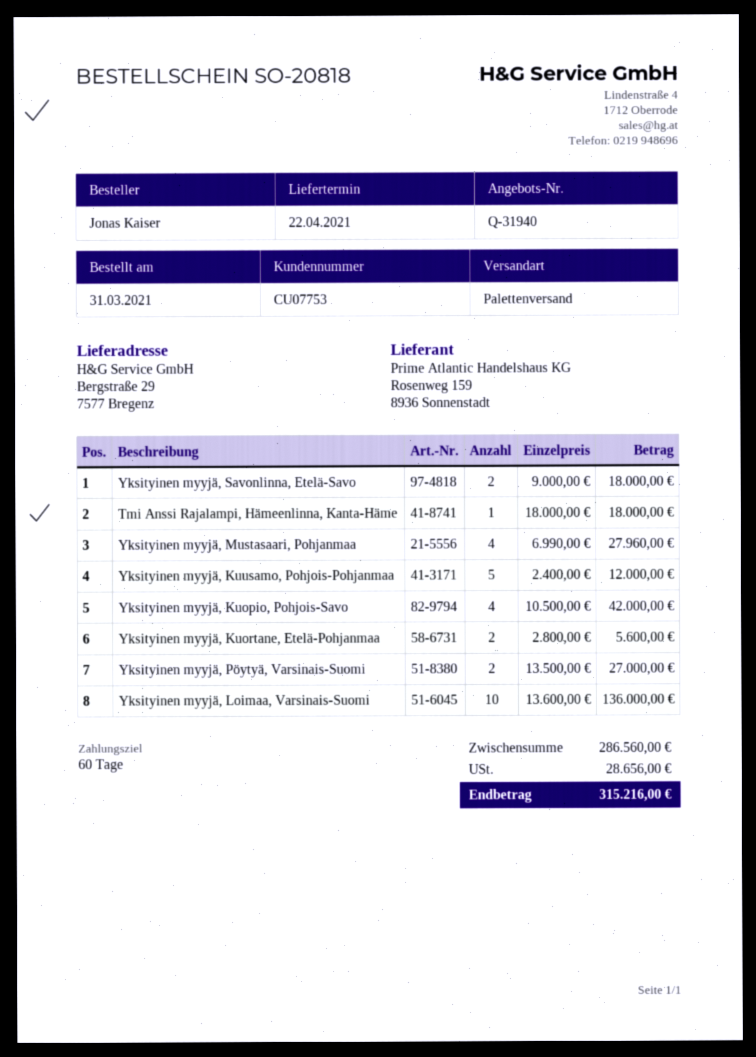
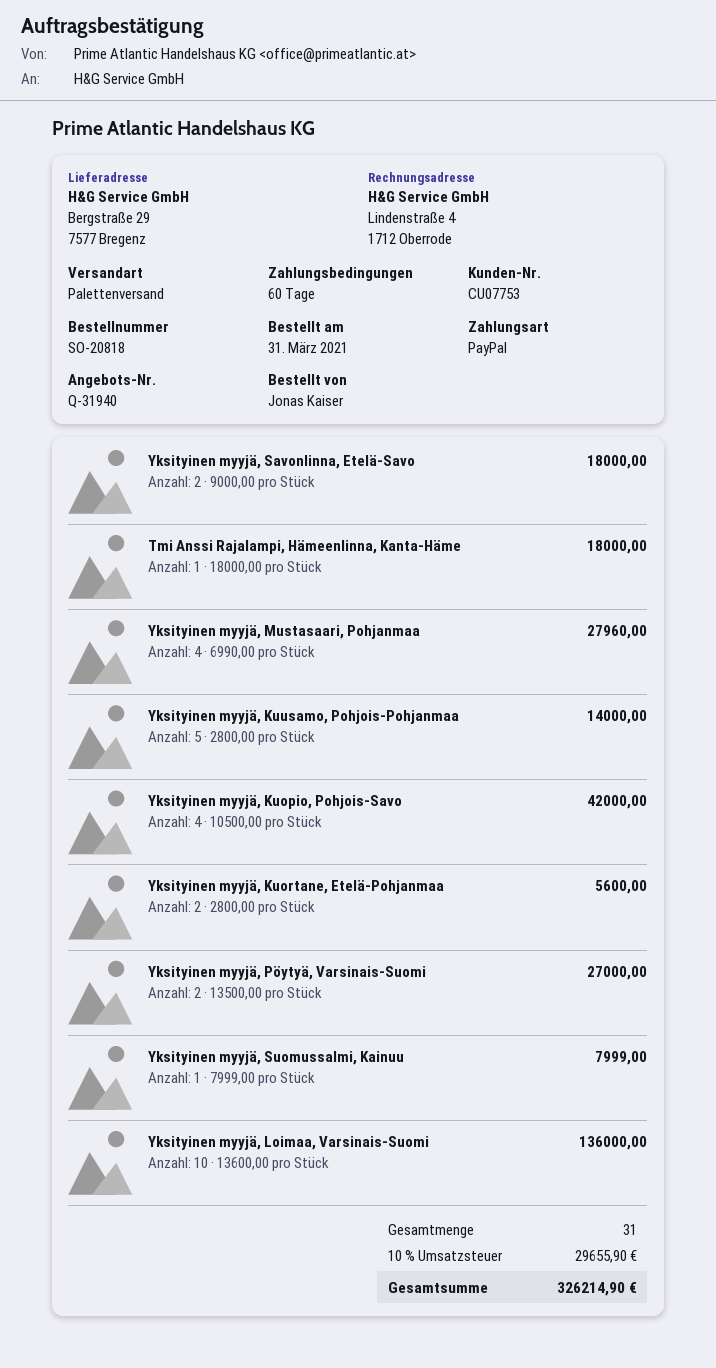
Yksityinen myyjä, Kuusamo, Pohjois-Pohjanmaa: 5 x 2400.00 = 12000.00 -> 5 x 2800.00 = 14000.00
Yksityinen myyjä, Suomussalmi, Kainuu: none -> 1 x 7999.00 = 7999.00
tax: 28656.00 -> 29655.90
total: 315216.00 -> 326214.90

